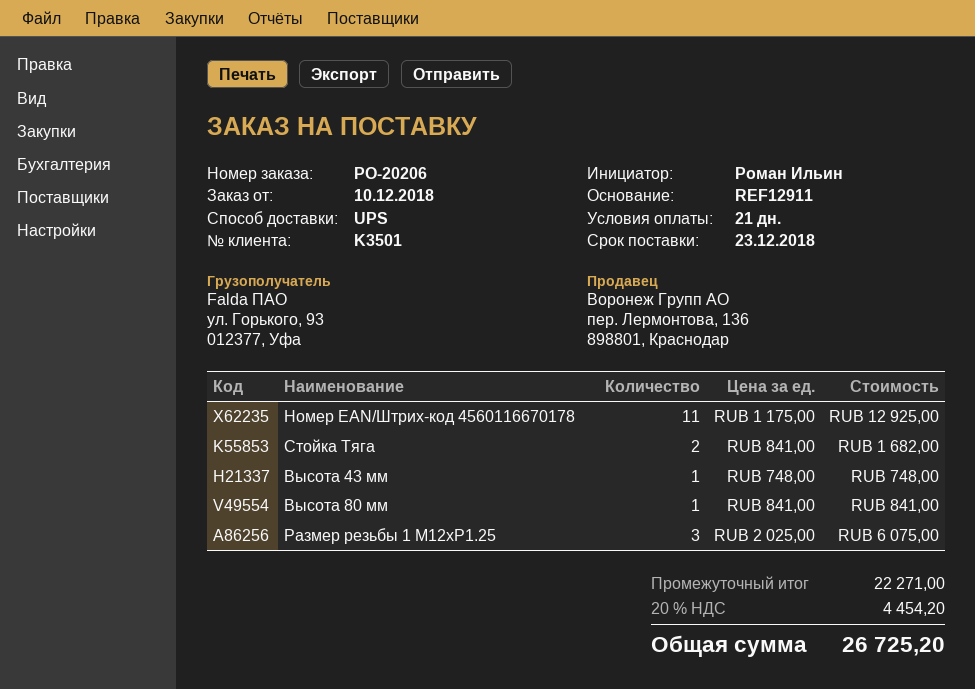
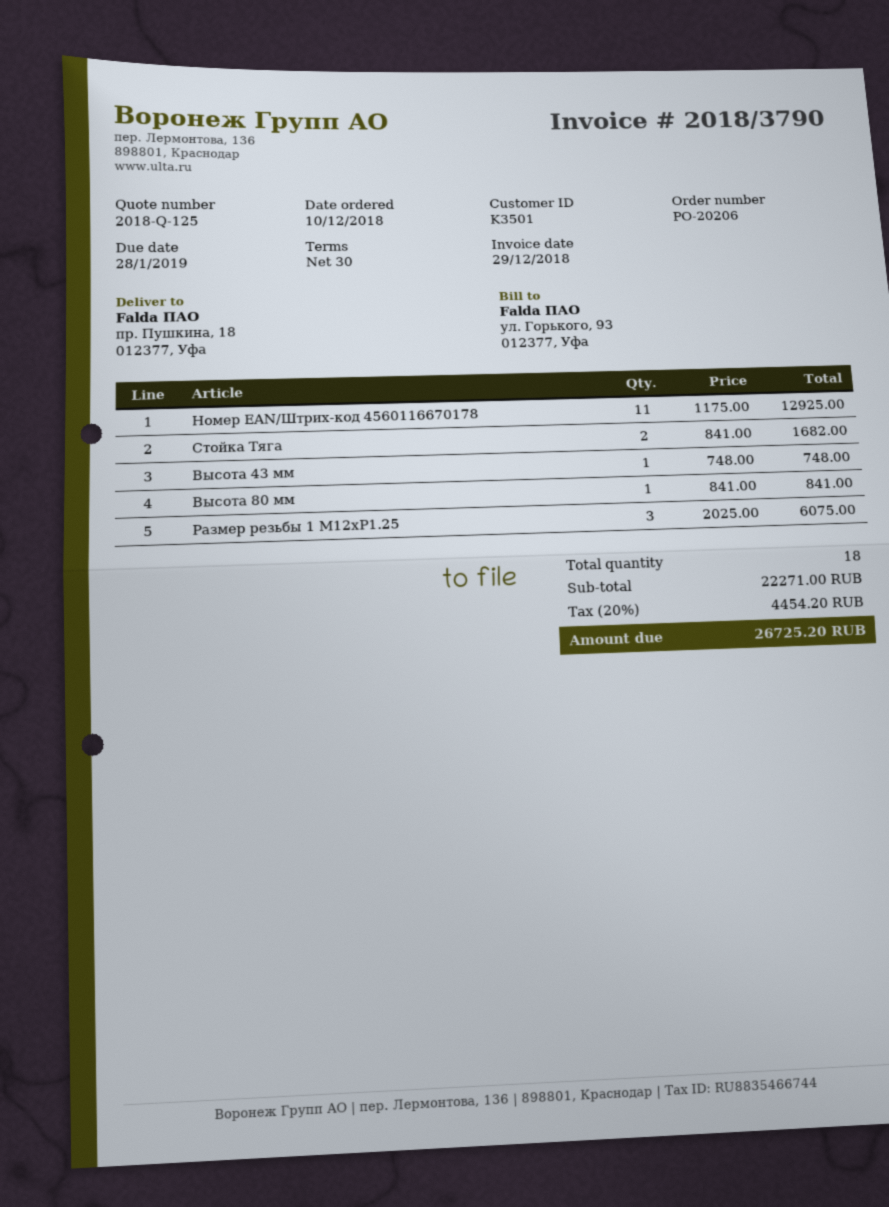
payment terms: 21 days -> 30 days
ship to: ул. Горького, 93, 012377, Уфа -> пр. Пушкина, 18, 012377, Уфа

